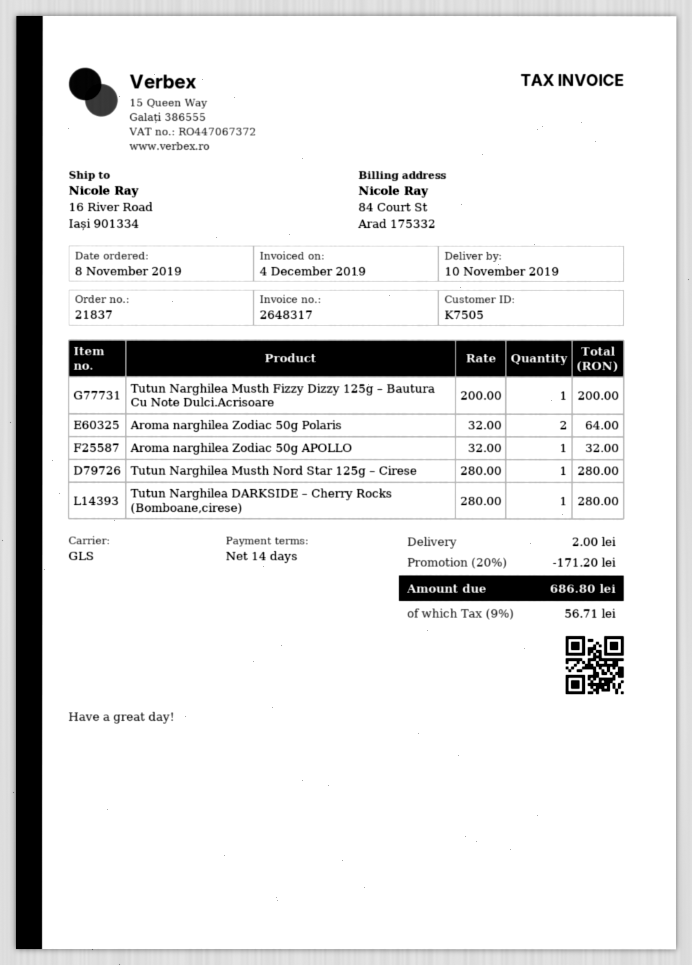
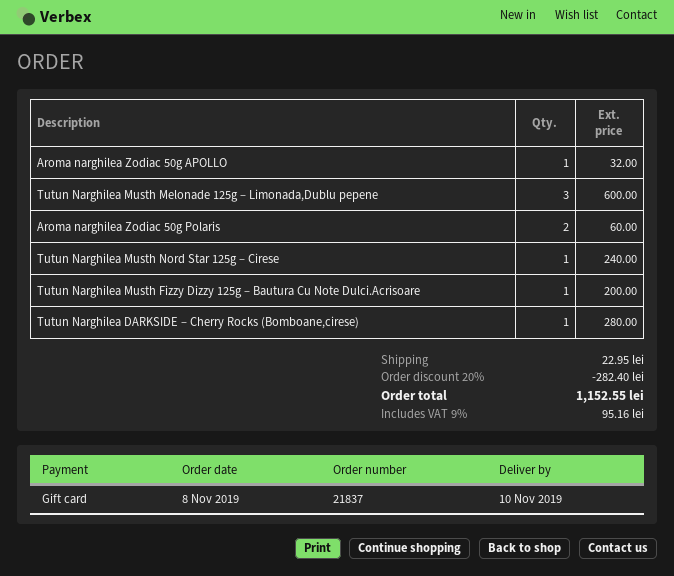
Aroma narghilea Zodiac 50g Polaris: 2 for 64.00 -> 2 for 60.00
Tutun Narghilea Musth Nord Star 125g – Cirese: 1 for 280.00 -> 1 for 240.00
Tutun Narghilea Musth Melonade 125g – Limonada,Dublu pepene: none -> 3 for 600.00
discount: 20% = 171.20 -> 20% = 282.40
shipping: 2.00 -> 22.95
tax: 9% = 56.71 -> 9% = 95.16
total: 686.80 -> 1152.55

